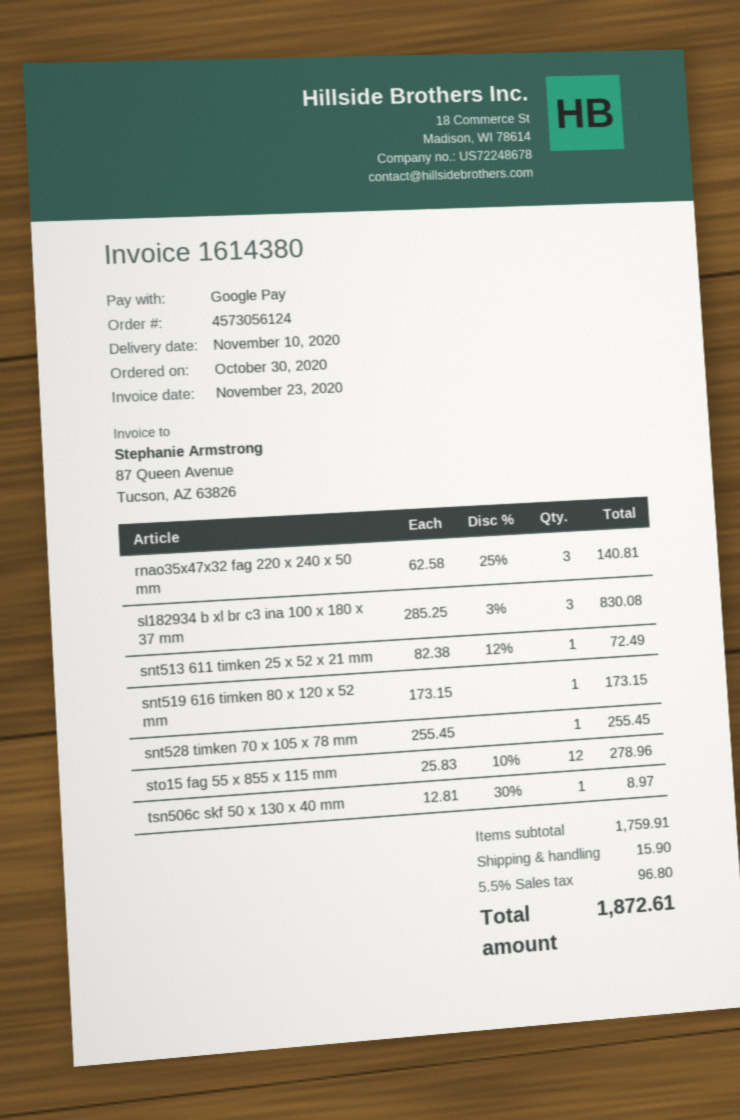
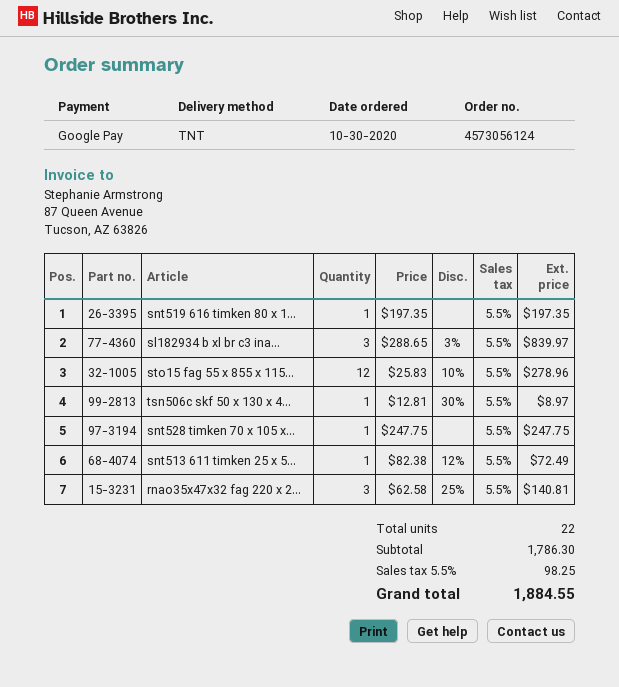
sl182934 b xl br c3 ina 100 x 180 x 37 mm: 3 x 285.25 - 3% = 830.08 -> 3 x 288.65 - 3% = 839.97
snt519 616 timken 80 x 120 x 52 mm: 1 x 173.15 = 173.15 -> 1 x 197.35 = 197.35
snt528 timken 70 x 105 x 78 mm: 1 x 255.45 = 255.45 -> 1 x 247.75 = 247.75
subtotal: 1759.91 -> 1786.30
shipping: 15.90 -> none
tax: 5.5% = 96.80 -> 5.5% = 98.25
total: 1872.61 -> 1884.55

